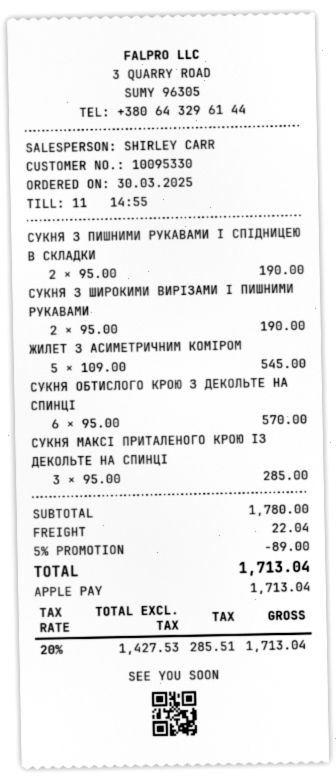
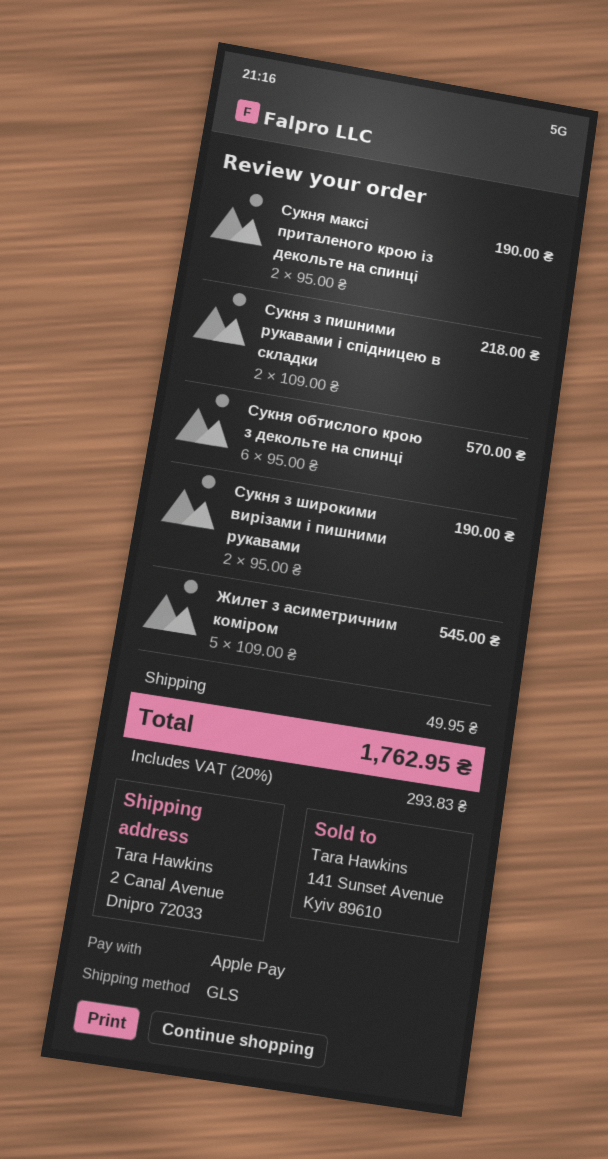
СУКНЯ З ПИШНИМИ РУКАВАМИ І СПІДНИЦЕЮ В СКЛАДКИ: 2 x 95.00 = 190.00 -> 2 x 109.00 = 218.00
СУКНЯ МАКСІ ПРИТАЛЕНОГО КРОЮ ІЗ ДЕКОЛЬТЕ НА СПИНЦІ: 3 x 95.00 = 285.00 -> 2 x 95.00 = 190.00
discount: 5% = 89.00 -> none
shipping: 22.04 -> 49.95
tax: 20% = 285.51 -> 20% = 293.83
total: 1713.04 -> 1762.95

